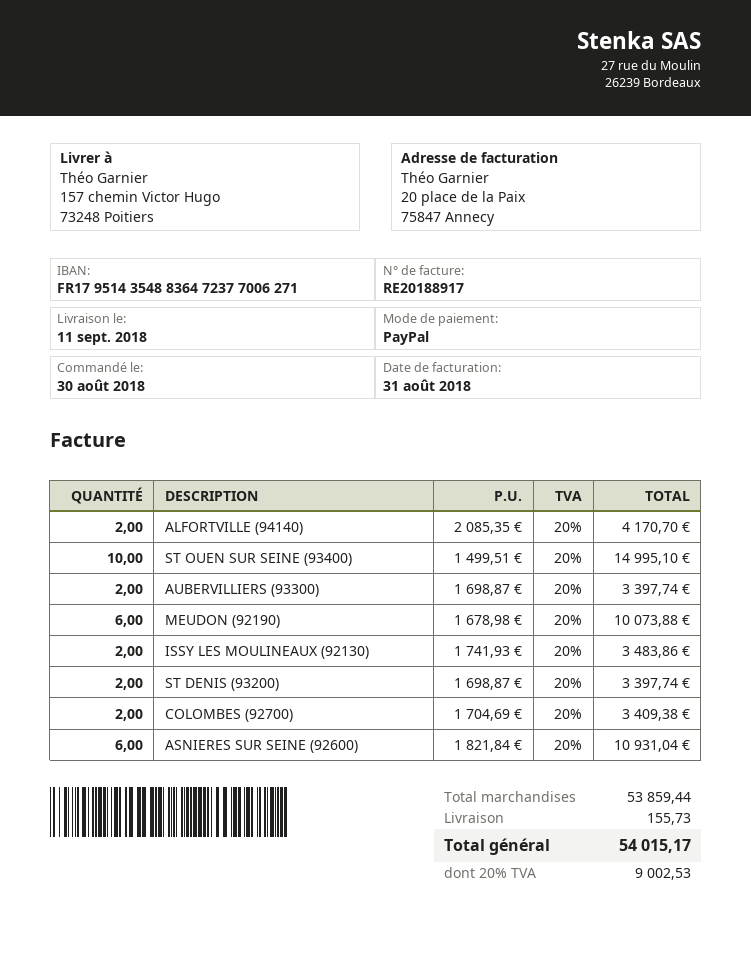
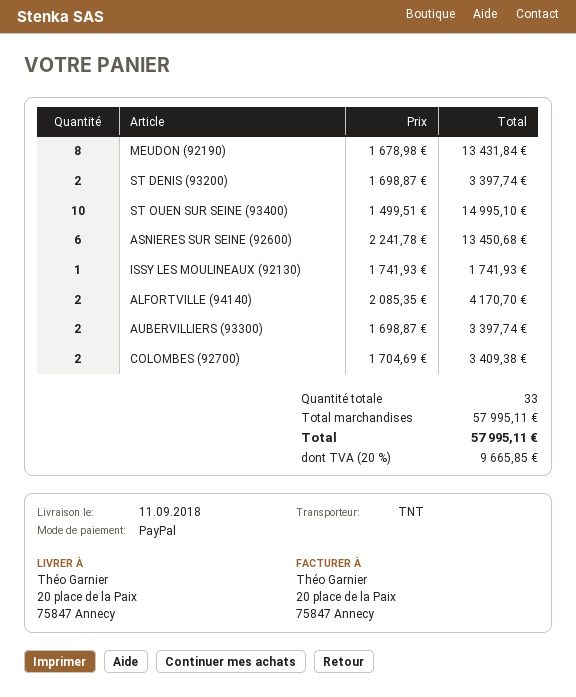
ship to: 157 chemin Victor Hugo, 73248 Poitiers -> 20 place de la Paix, 75847 Annecy
MEUDON (92190): 6 x 1678.98 = 10073.88 -> 8 x 1678.98 = 13431.84
ISSY LES MOULINEAUX (92130): 2 x 1741.93 = 3483.86 -> 1 x 1741.93 = 1741.93
ASNIERES SUR SEINE (92600): 6 x 1821.84 = 10931.04 -> 6 x 2241.78 = 13450.68
subtotal: 53859.44 -> 57995.11
shipping: 155.73 -> none
tax: 20% = 9002.53 -> 20% = 9665.85
total: 54015.17 -> 57995.11

